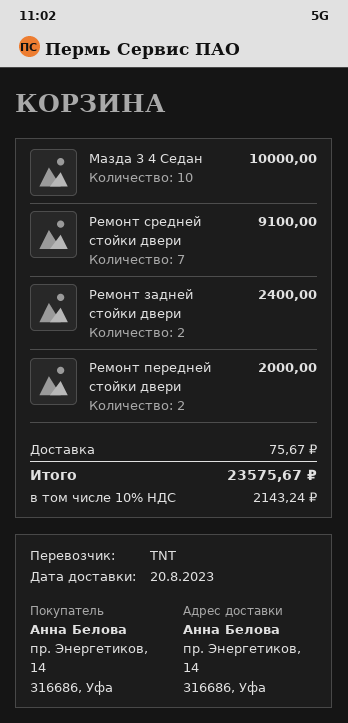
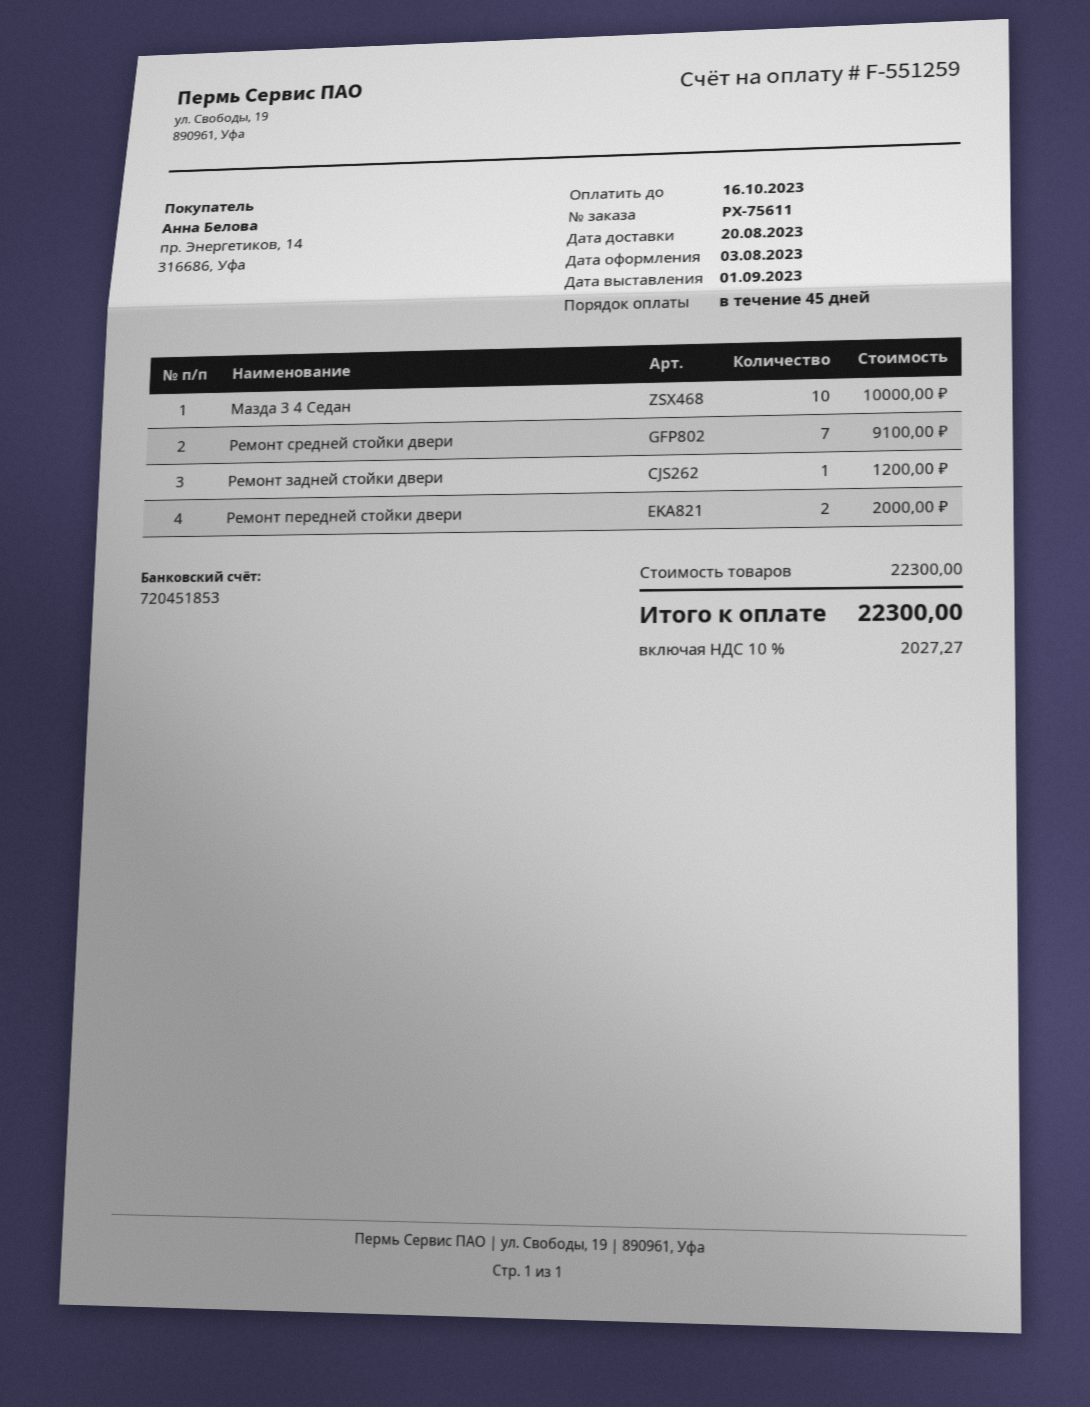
Ремонт задней стойки двери: 2 for 2400.00 -> 1 for 1200.00
shipping: 75.67 -> none
tax: 10% = 2143.24 -> 10% = 2027.27
total: 23575.67 -> 22300.00

